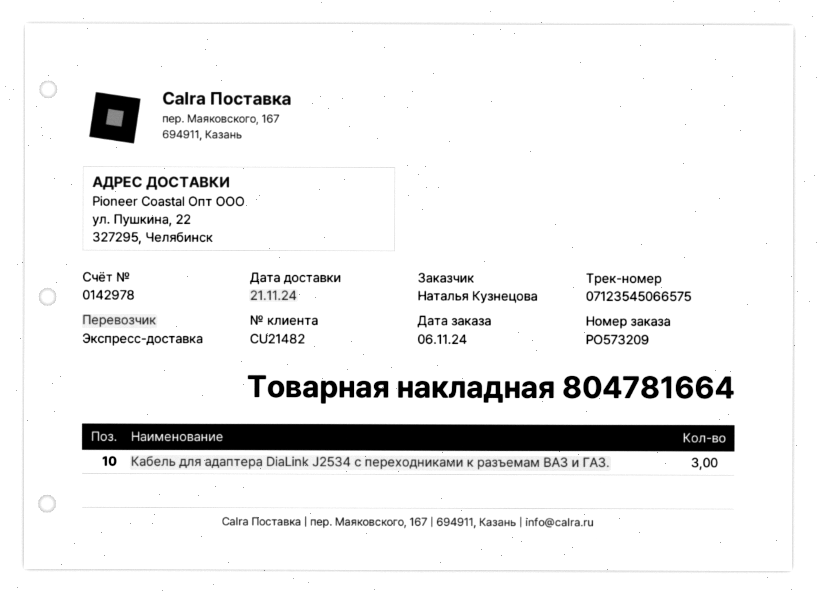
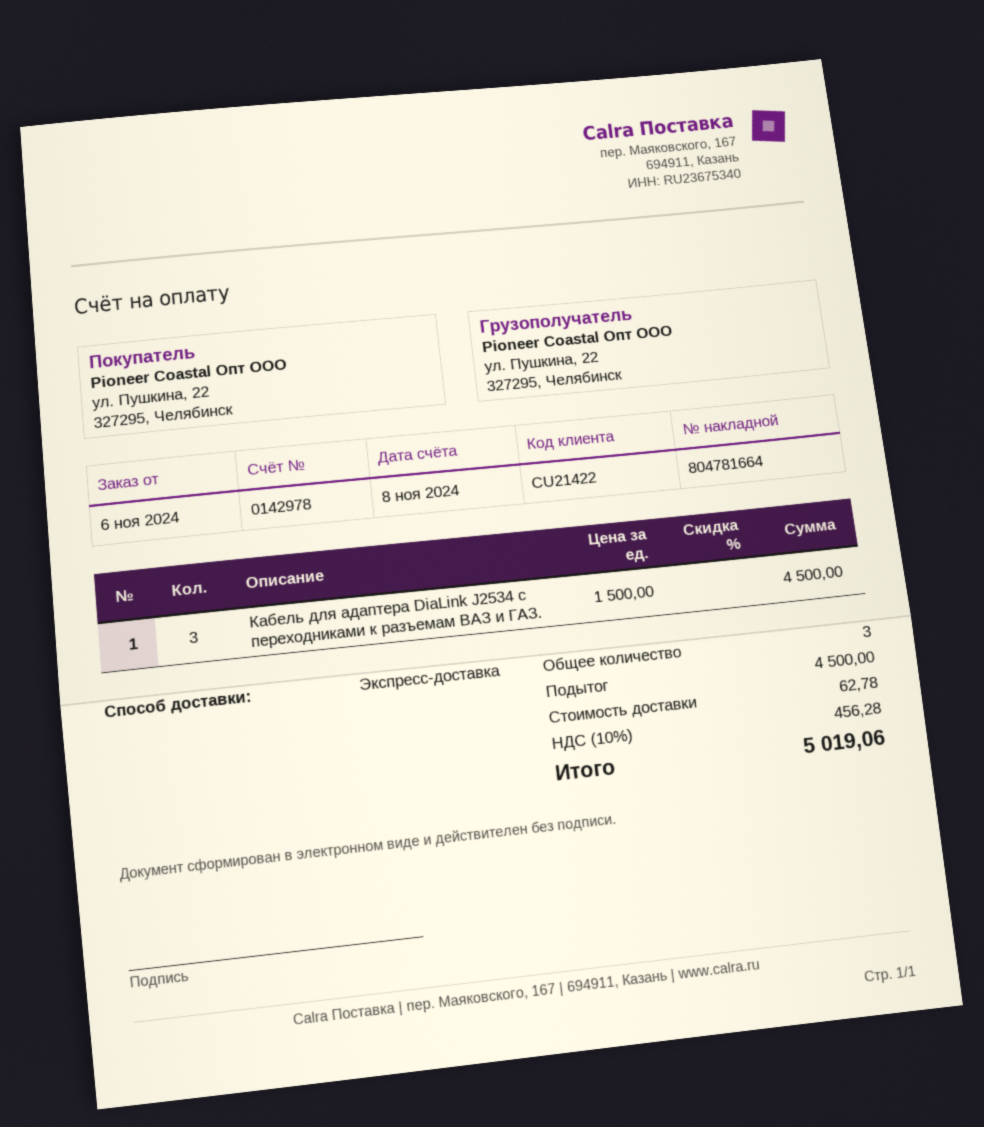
customer number: CU21482 -> CU21422

